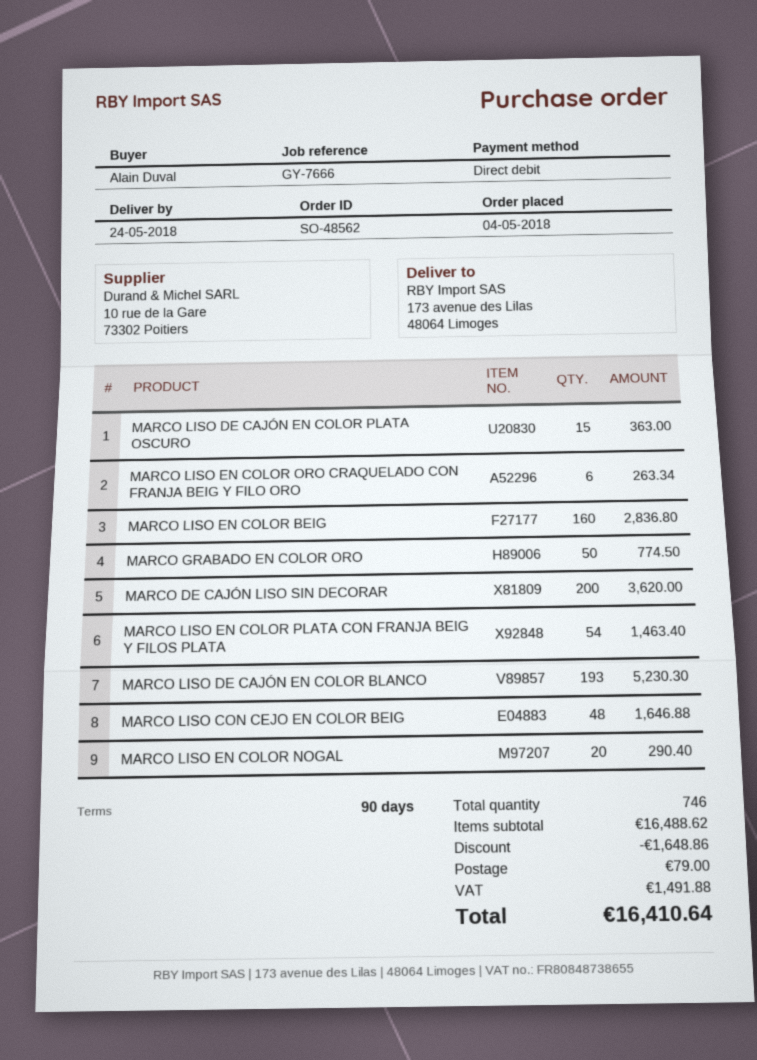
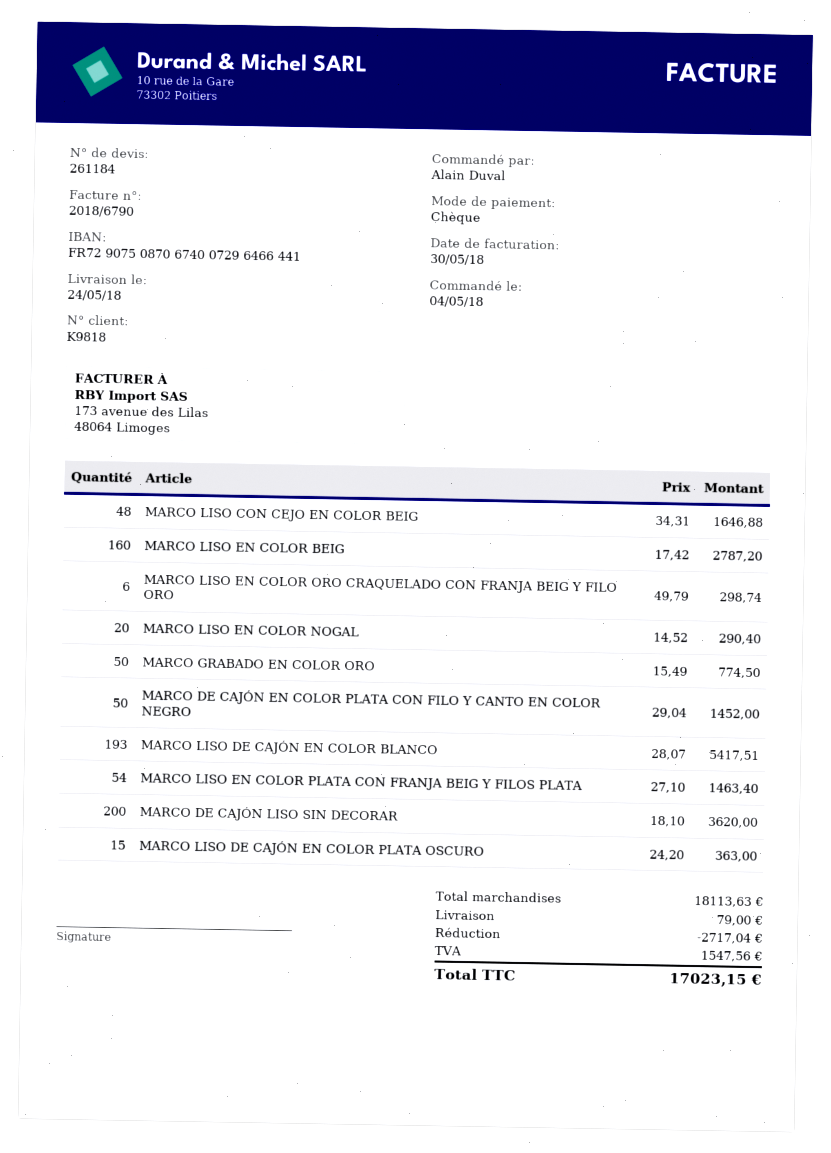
payment method: direct debit -> cheque
MARCO LISO EN COLOR ORO CRAQUELADO CON FRANJA BEIG Y FILO ORO: 6 for 263.34 -> 6 for 298.74
MARCO LISO EN COLOR BEIG: 160 for 2836.80 -> 160 for 2787.20
MARCO LISO DE CAJÓN EN COLOR BLANCO: 193 for 5230.30 -> 193 for 5417.51
MARCO DE CAJÓN EN COLOR PLATA CON FILO Y CANTO EN COLOR NEGRO: none -> 50 for 1452.00
subtotal: 16488.62 -> 18113.63
discount: 1648.86 -> 2717.04
tax: 1491.88 -> 1547.56
total: 16410.64 -> 17023.15

